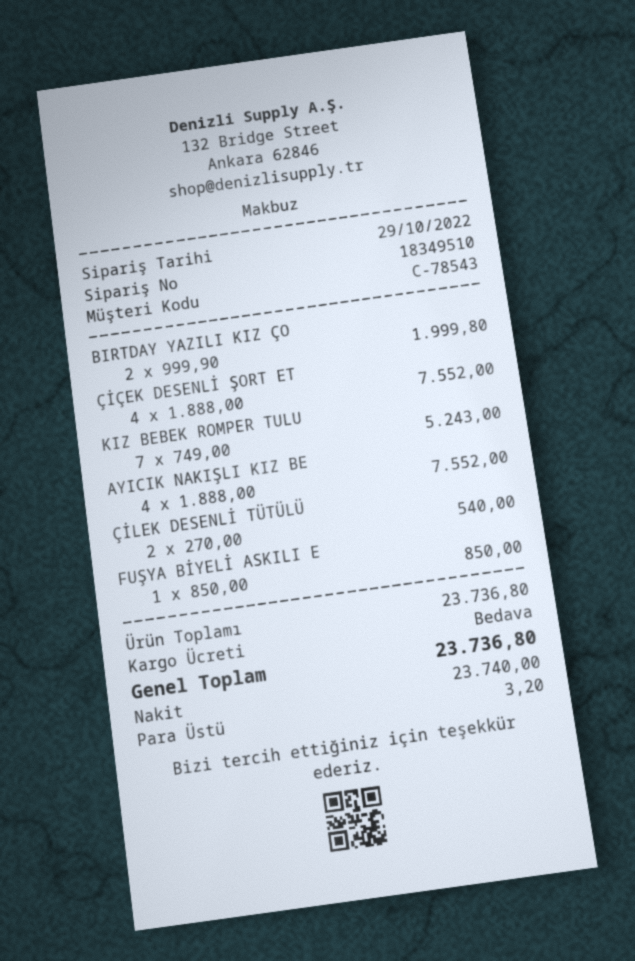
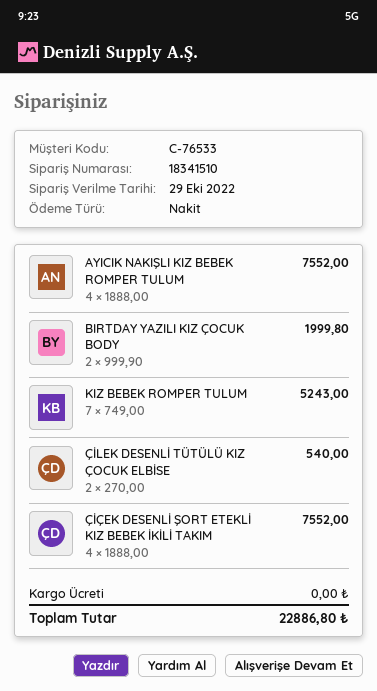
order number: 18349510 -> 18341510
customer number: C-78543 -> C-76533
FUŞYA BİYELİ ASKILI E: 1 x 850.00 = 850.00 -> none
total: 23736.80 -> 22886.80

